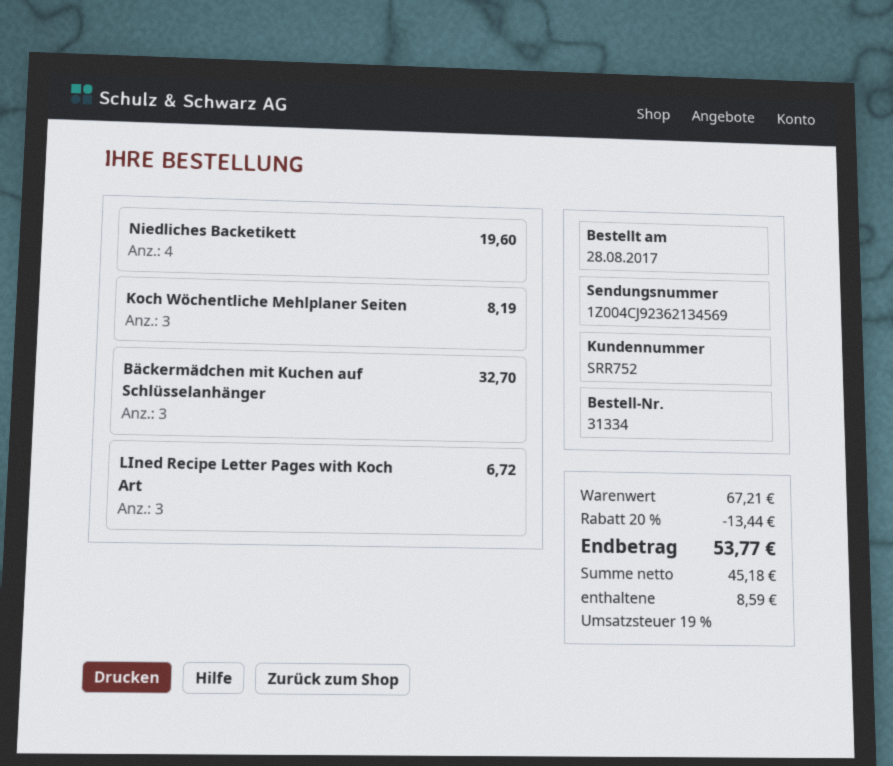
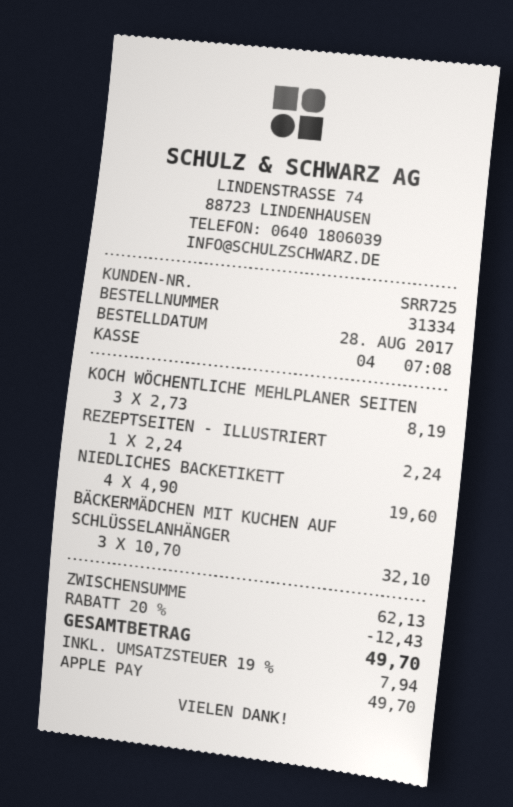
customer number: SRR752 -> SRR725
Bäckermädchen mit Kuchen auf Schlüsselanhänger: 3 for 32.70 -> 3 for 32.10
LIned Recipe Letter Pages with Koch Art: 3 for 6.72 -> none
REZEPTSEITEN - ILLUSTRIERT: none -> 1 for 2.24
subtotal: 67.21 -> 62.13
discount: 20% = 13.44 -> 20% = 12.43
tax: 19% = 8.59 -> 19% = 7.94
total: 53.77 -> 49.70

